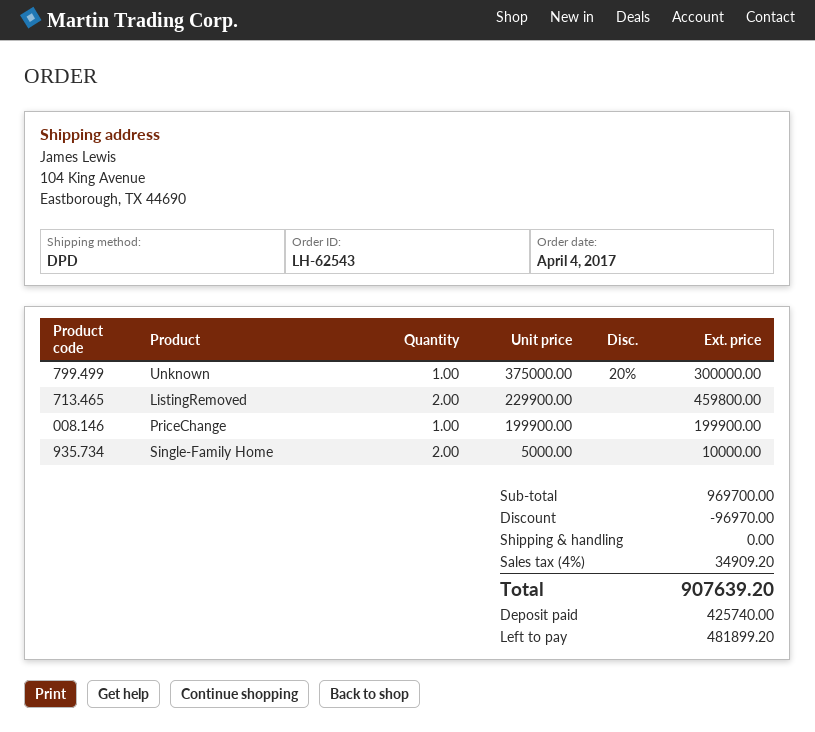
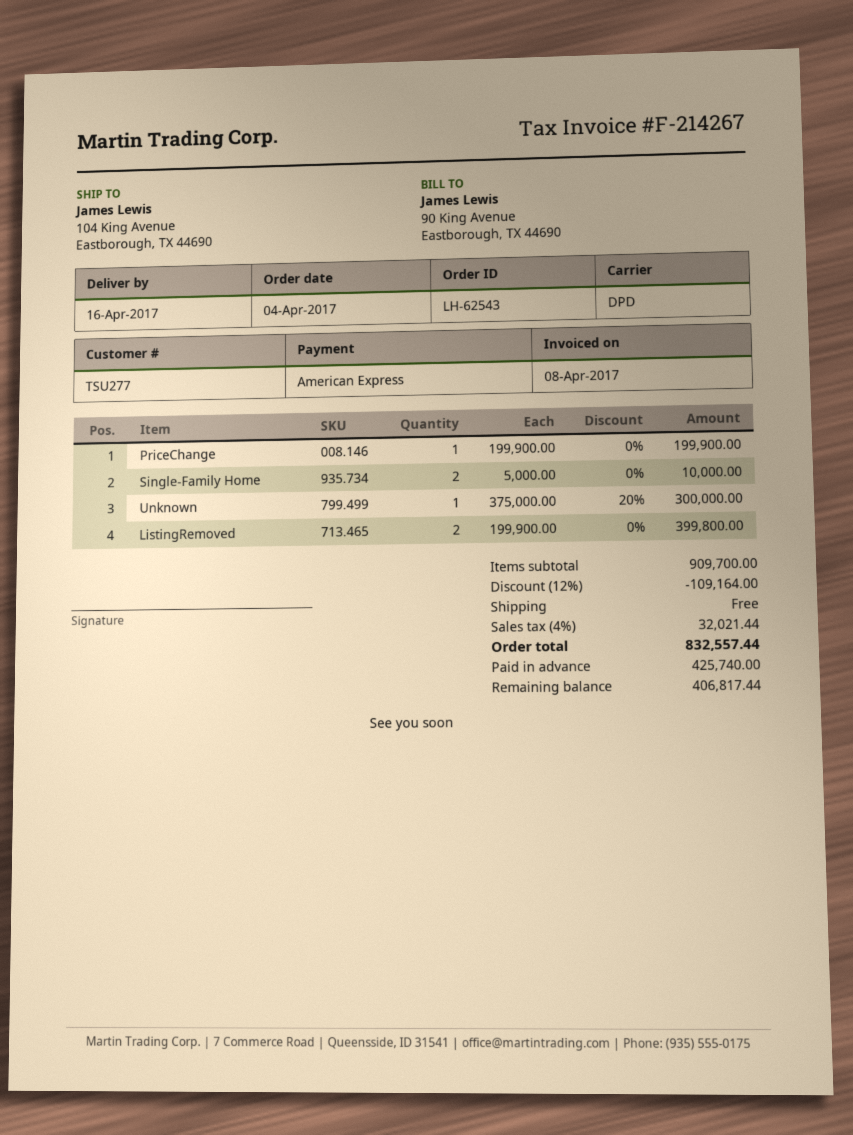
ListingRemoved: 2 x 229900.00 = 459800.00 -> 2 x 199900.00 = 399800.00
subtotal: 969700.00 -> 909700.00
discount: 96970.00 -> 109164.00
tax: 4% = 34909.20 -> 4% = 32021.44
total: 907639.20 -> 832557.44
balance: 481899.20 -> 406817.44

